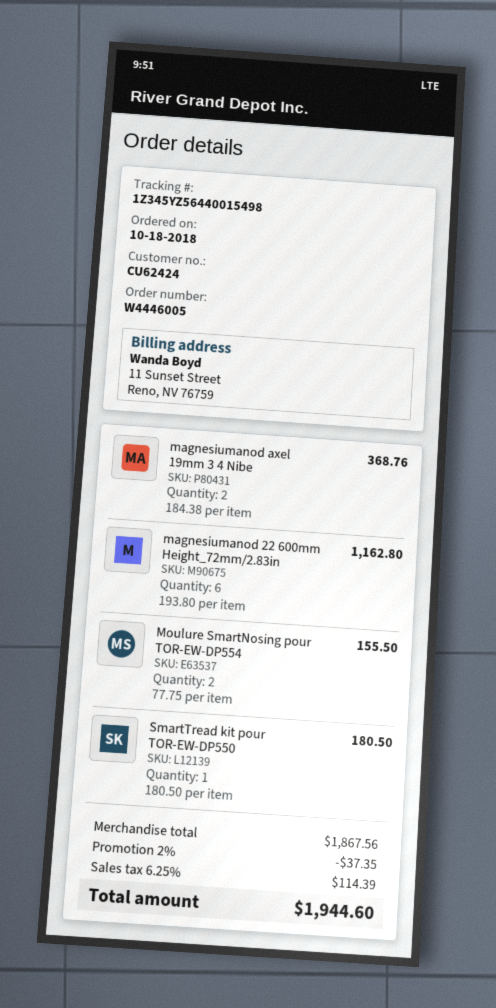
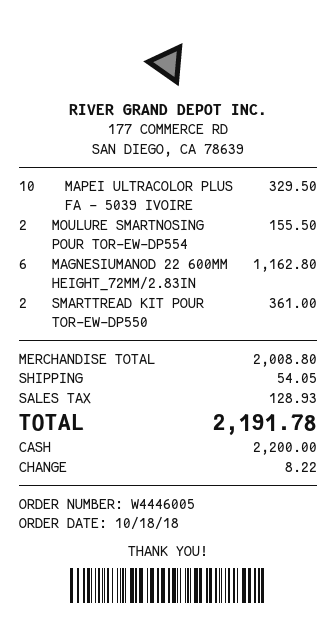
magnesiumanod axel 19mm 3 4 Nibe: 2 for 368.76 -> none
SmartTread kit pour TOR-EW-DP550: 1 for 180.50 -> 2 for 361.00
MAPEI ULTRACOLOR PLUS FA - 5039 IVOIRE: none -> 10 for 329.50
subtotal: 1867.56 -> 2008.80
discount: 2% = 37.35 -> none
shipping: none -> 54.05
tax: 114.39 -> 128.93
total: 1944.60 -> 2191.78

